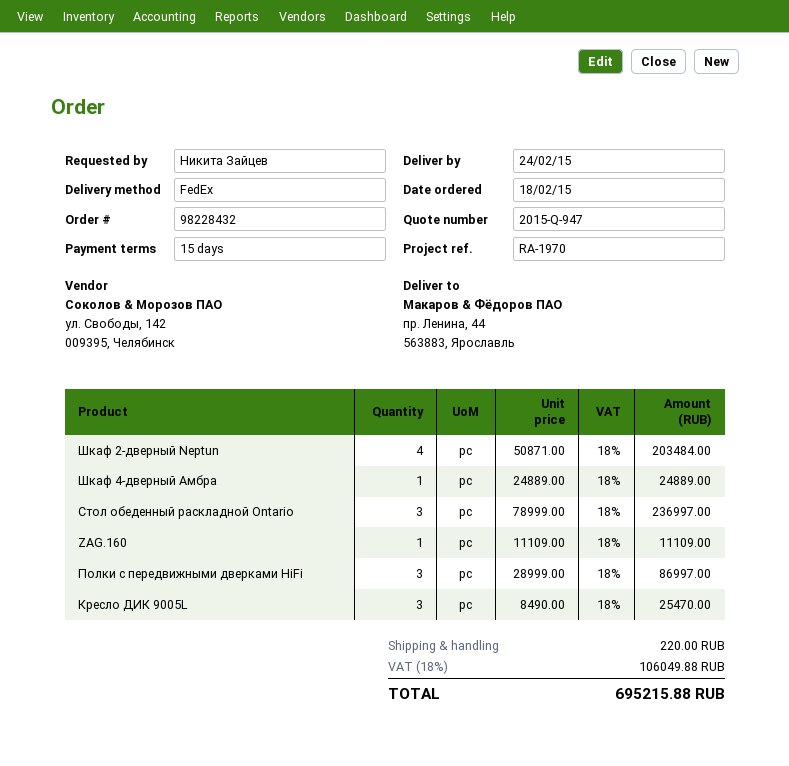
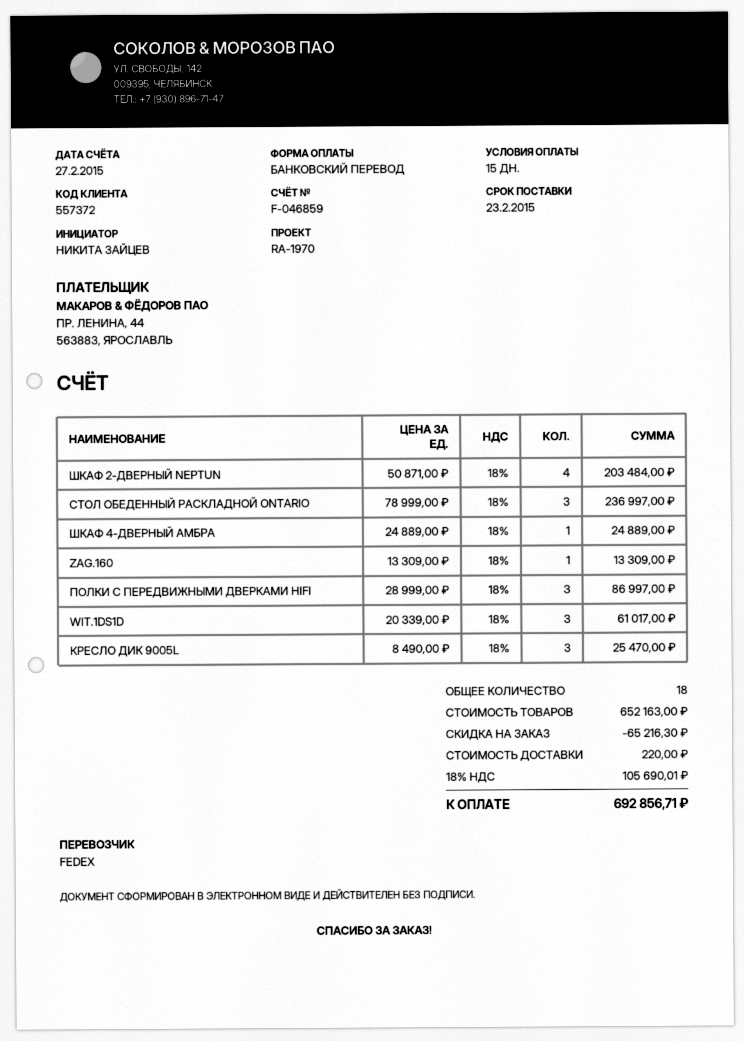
delivery date: 2015-02-24 -> 2015-02-23
ZAG.160: 1 x 11109.00 = 11109.00 -> 1 x 13309.00 = 13309.00
WIT.1DS1D: none -> 3 x 20339.00 = 61017.00
discount: none -> 65216.30
tax: 18% = 106049.88 -> 18% = 105690.01
total: 695215.88 -> 692856.71

